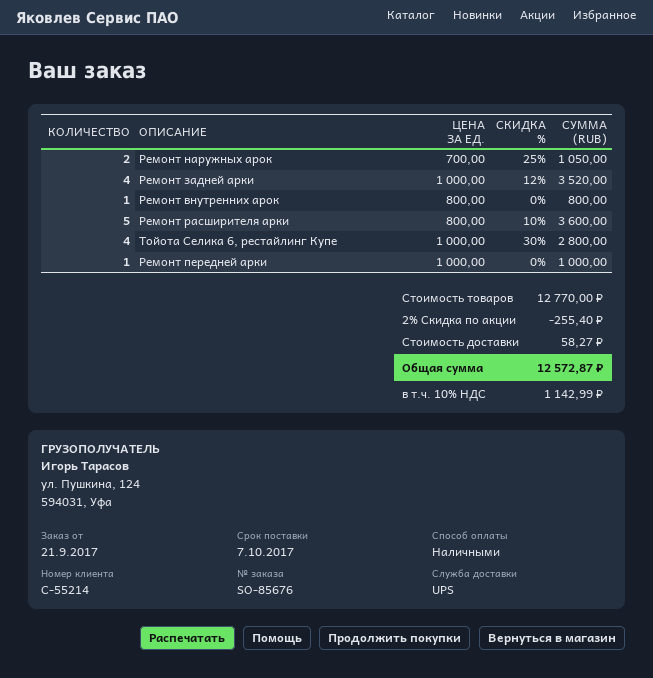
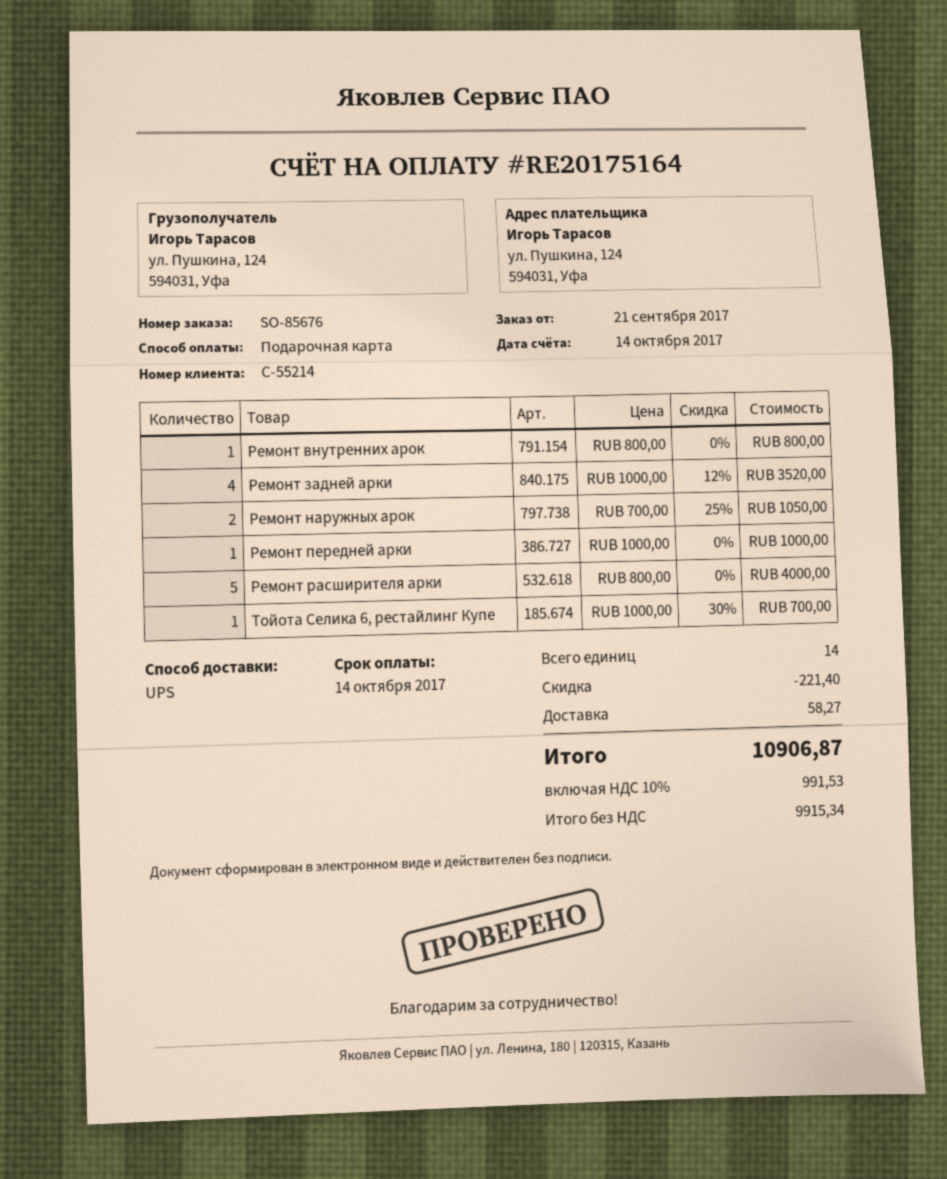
payment method: cash -> gift card
Ремонт расширителя арки: 5 x 800.00 - 10% = 3600.00 -> 5 x 800.00 = 4000.00
Тойота Селика 6, рестайлинг Купе: 4 x 1000.00 - 30% = 2800.00 -> 1 x 1000.00 - 30% = 700.00
discount: 255.40 -> 221.40
tax: 10% = 1142.99 -> 10% = 991.53
total: 12572.87 -> 10906.87

